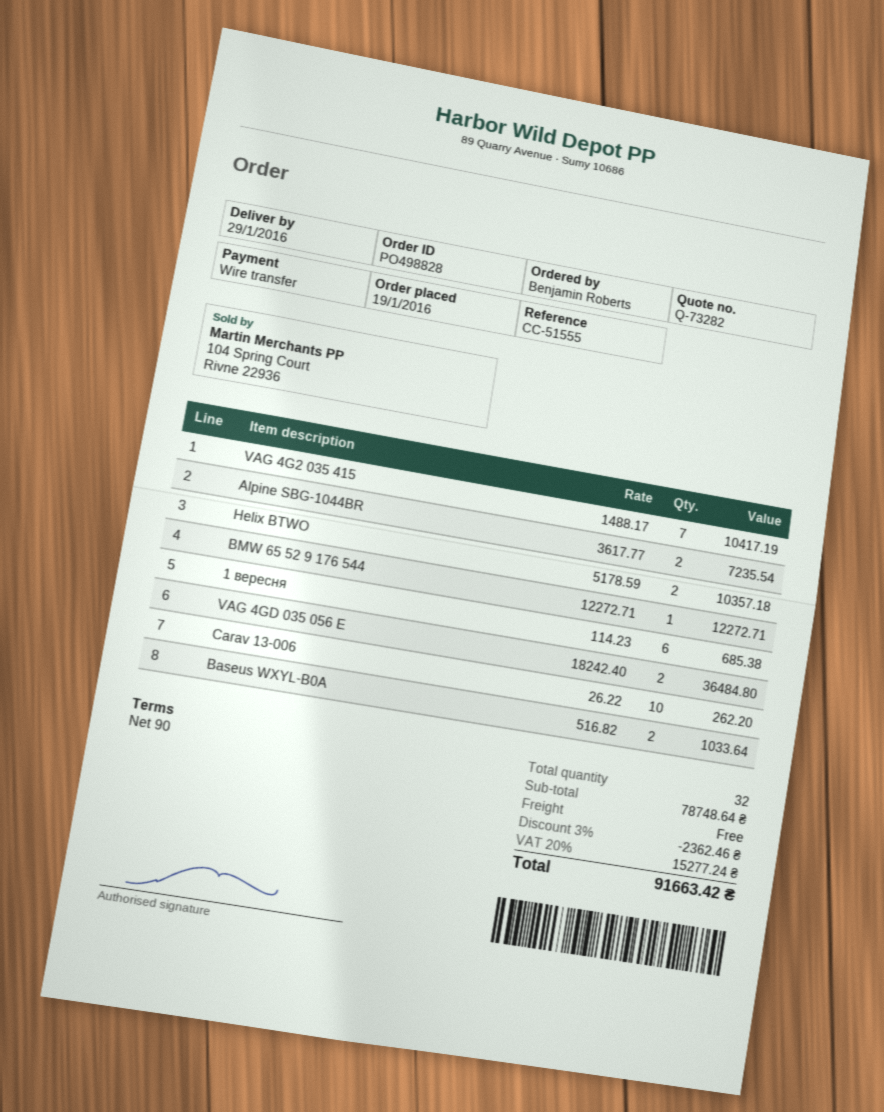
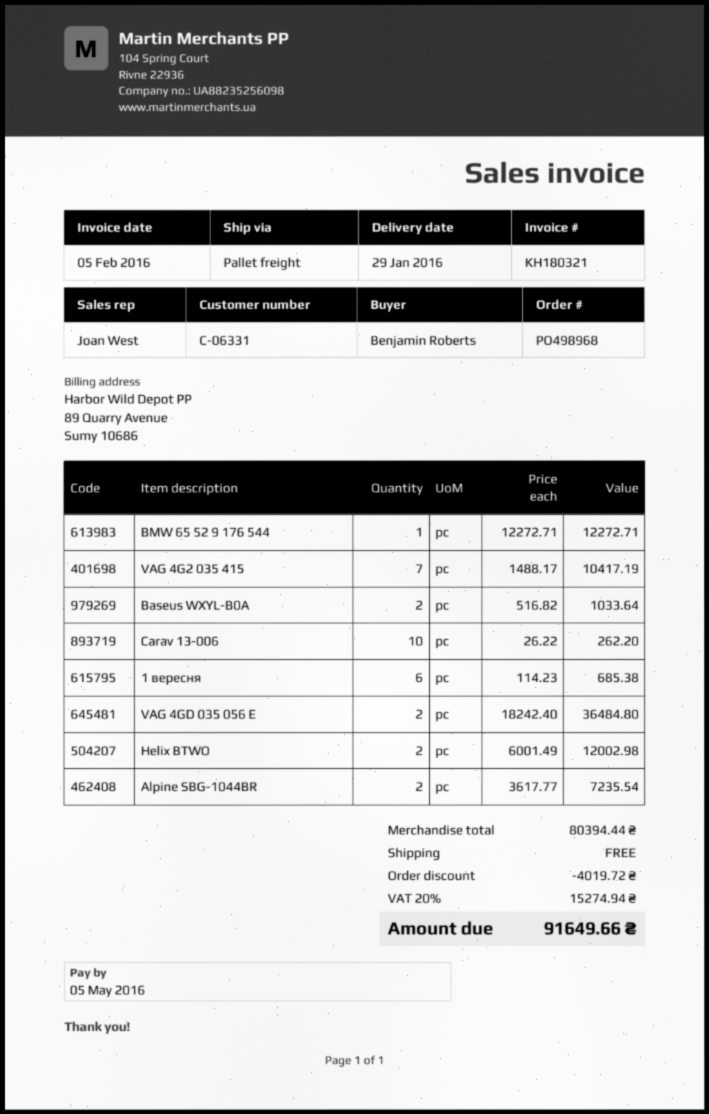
order number: PO498828 -> PO498968
Helix BTWO: 2 x 5178.59 = 10357.18 -> 2 x 6001.49 = 12002.98
subtotal: 78748.64 -> 80394.44
discount: 2362.46 -> 4019.72
tax: 20% = 15277.24 -> 20% = 15274.94
total: 91663.42 -> 91649.66

